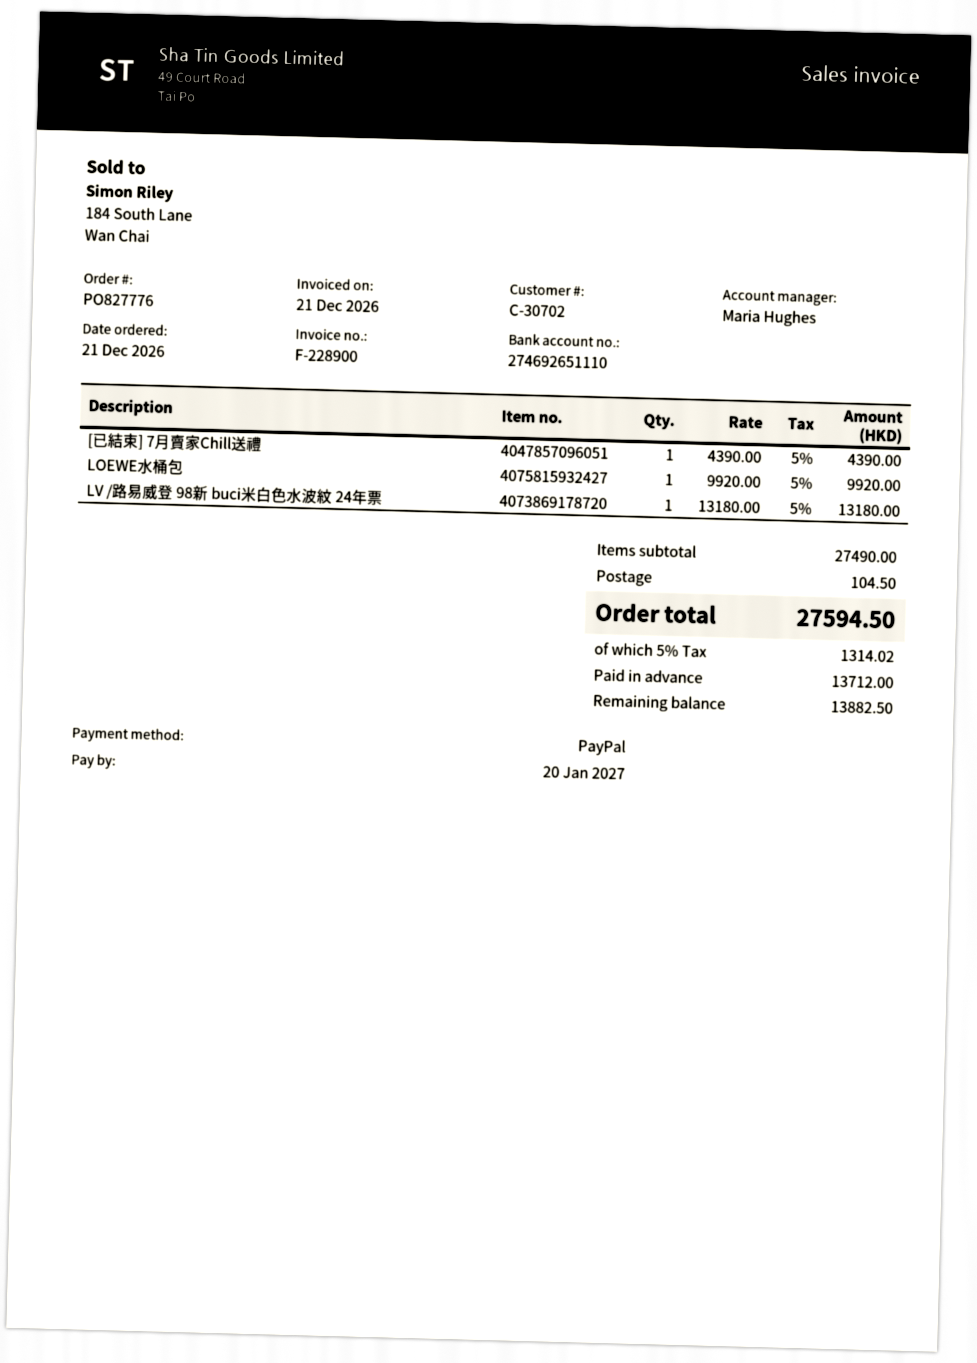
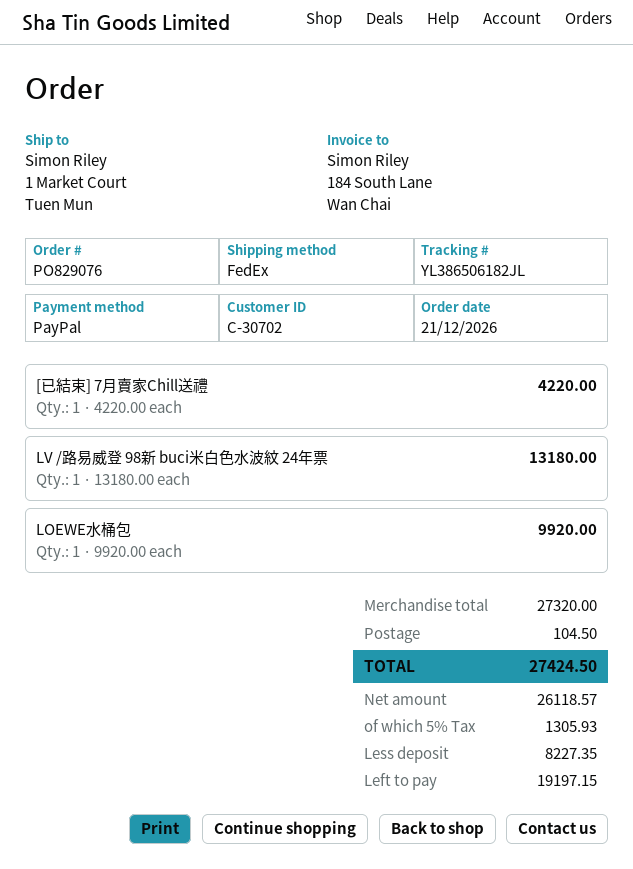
order number: PO827776 -> PO829076
[已結束] 7月賣家Chill送禮: 1 x 4390.00 = 4390.00 -> 1 x 4220.00 = 4220.00
subtotal: 27490.00 -> 27320.00
tax: 5% = 1314.02 -> 5% = 1305.93
total: 27594.50 -> 27424.50
deposit: 13712.00 -> 8227.35
balance: 13882.50 -> 19197.15

